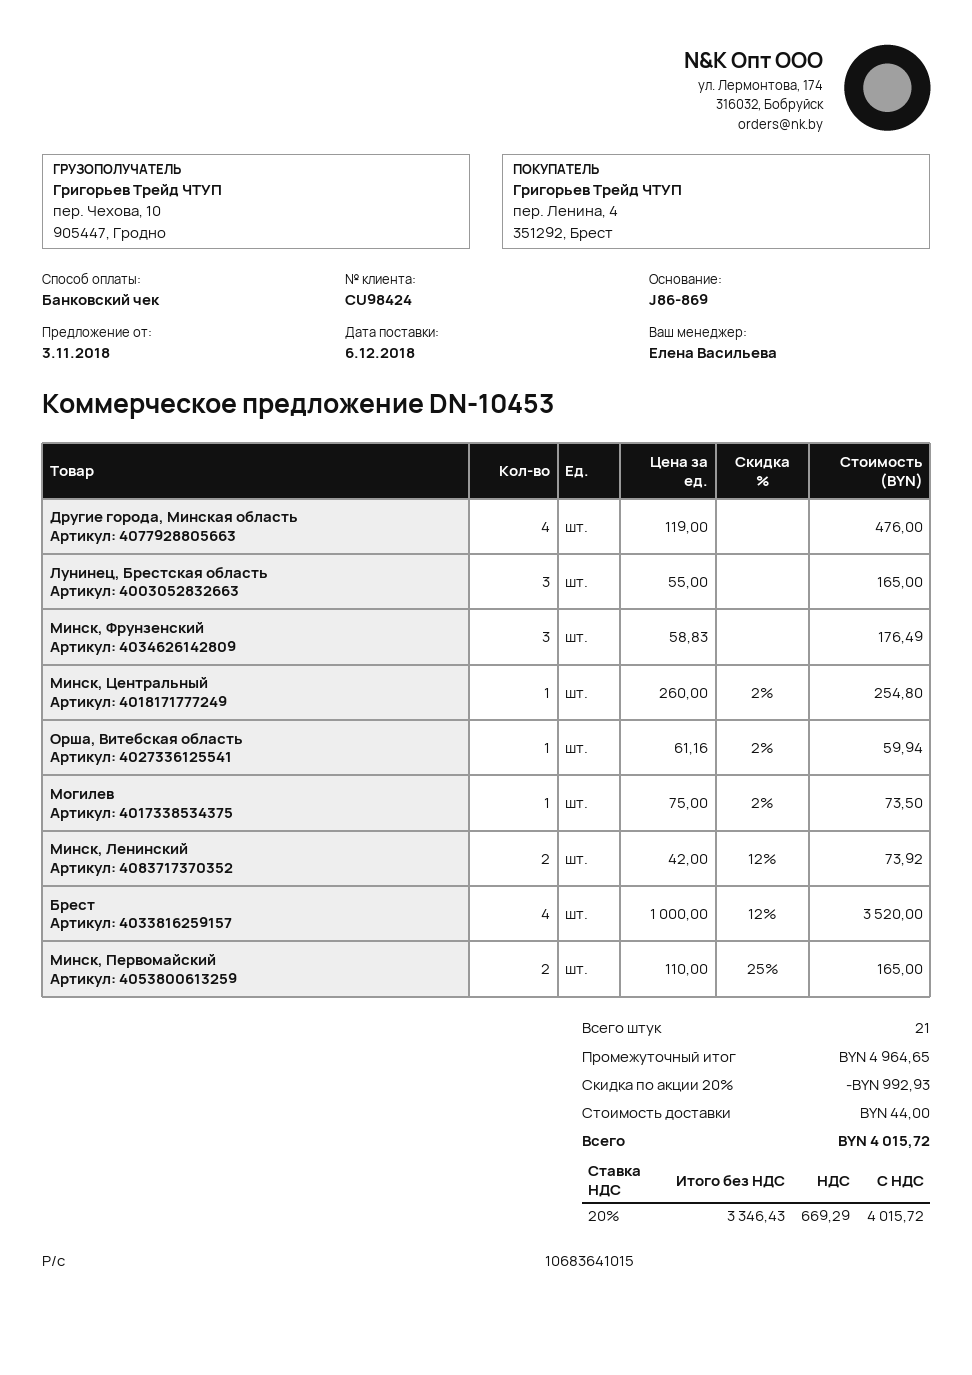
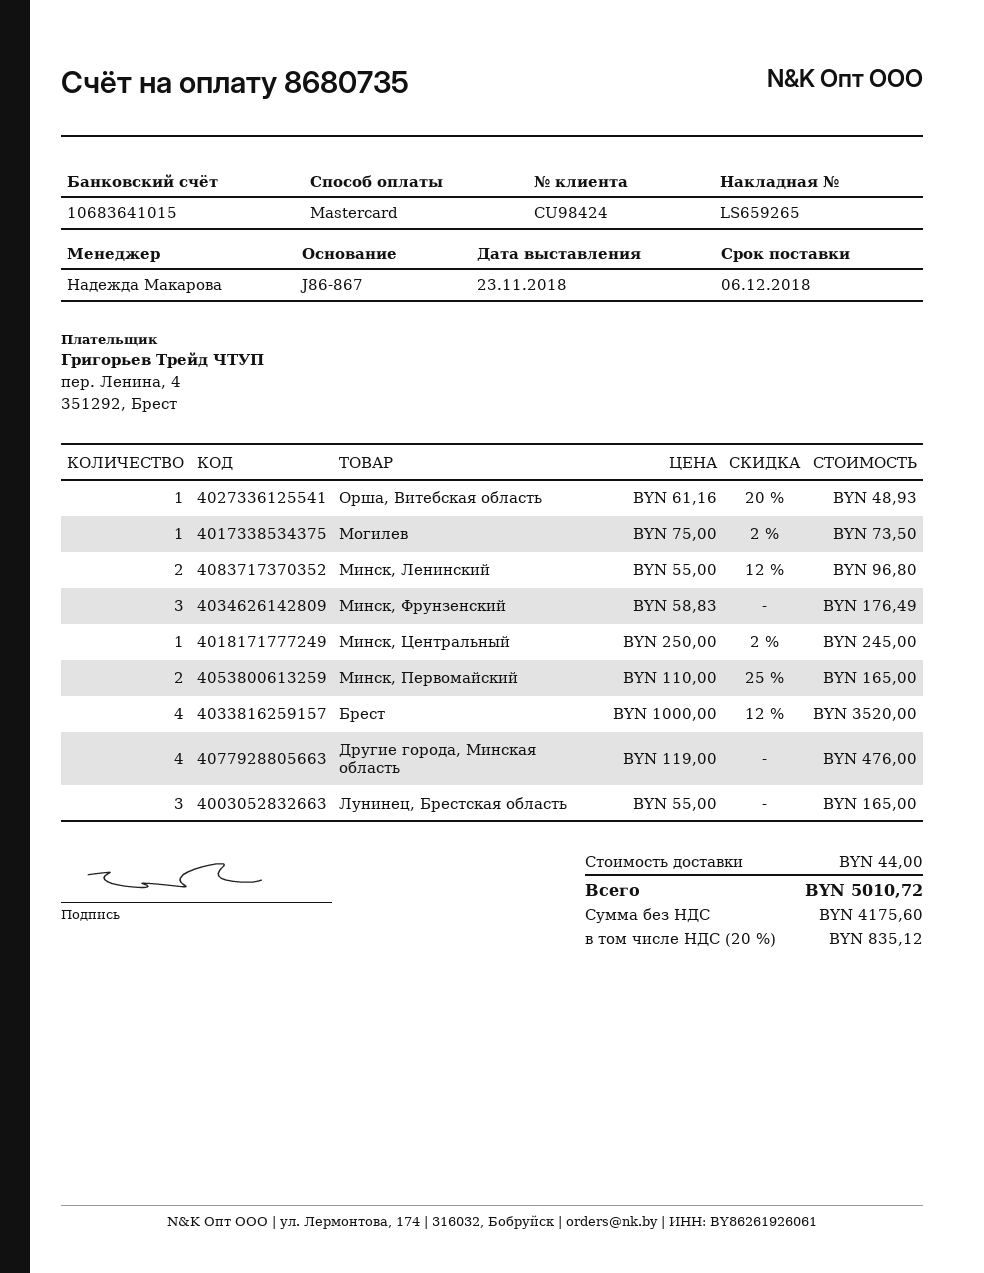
reference: J86-869 -> J86-867
sales rep: Елена Васильева -> Надежда Макарова
payment method: cheque -> Mastercard
Минск, Центральный: 1 x 260.00 - 2% = 254.80 -> 1 x 250.00 - 2% = 245.00
Орша, Витебская область: 1 x 61.16 - 2% = 59.94 -> 1 x 61.16 - 20% = 48.93
Минск, Ленинский: 2 x 42.00 - 12% = 73.92 -> 2 x 55.00 - 12% = 96.80
discount: 20% = 992.93 -> none
net: 3346.43 -> 4175.60
tax: 20% = 669.29 -> 20% = 835.12
total: 4015.72 -> 5010.72

